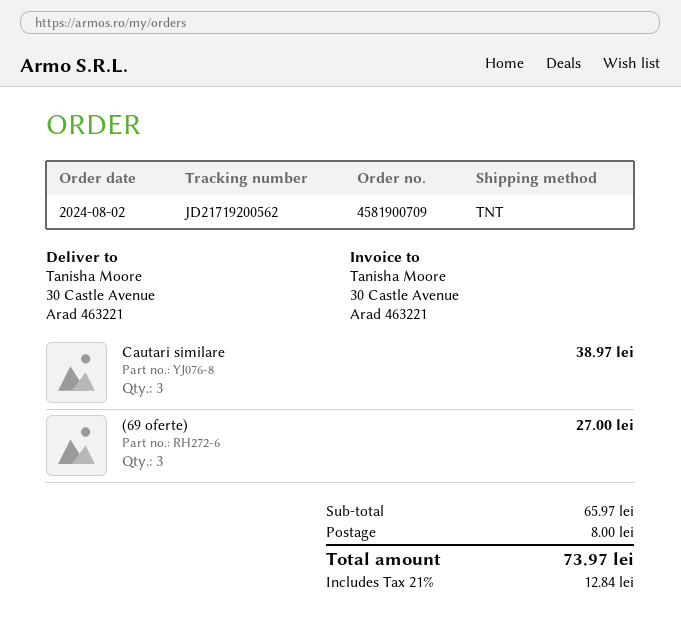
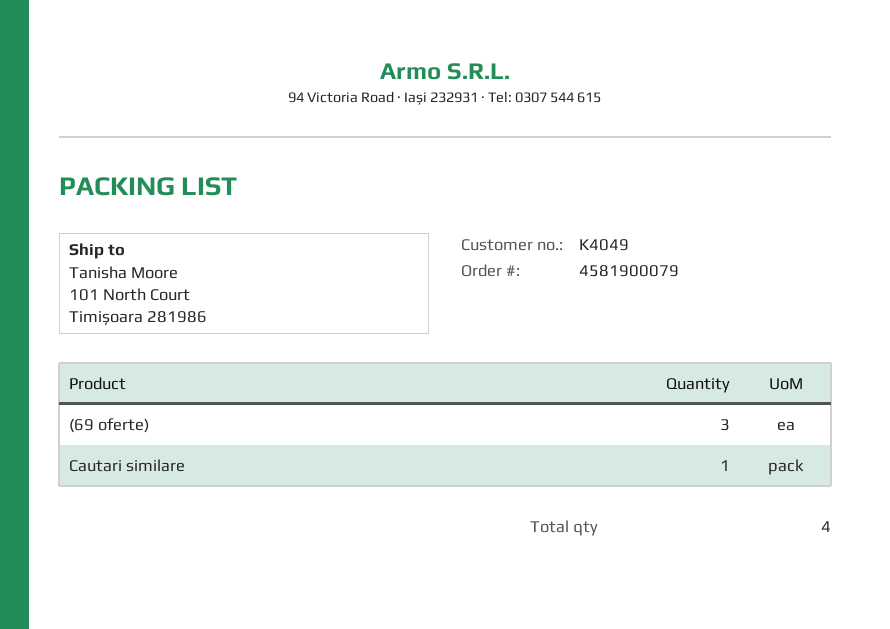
order number: 4581900709 -> 4581900079
ship to: 30 Castle Avenue, Arad 463221 -> 101 North Court, Timișoara 281986
Cautari similare: 3 -> 1

